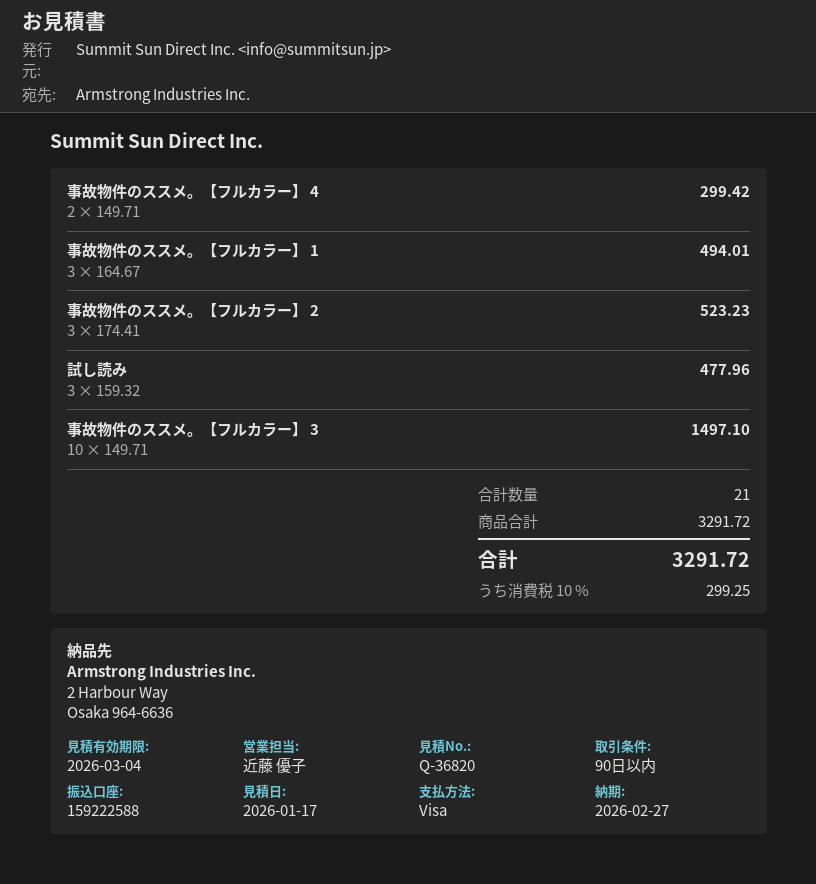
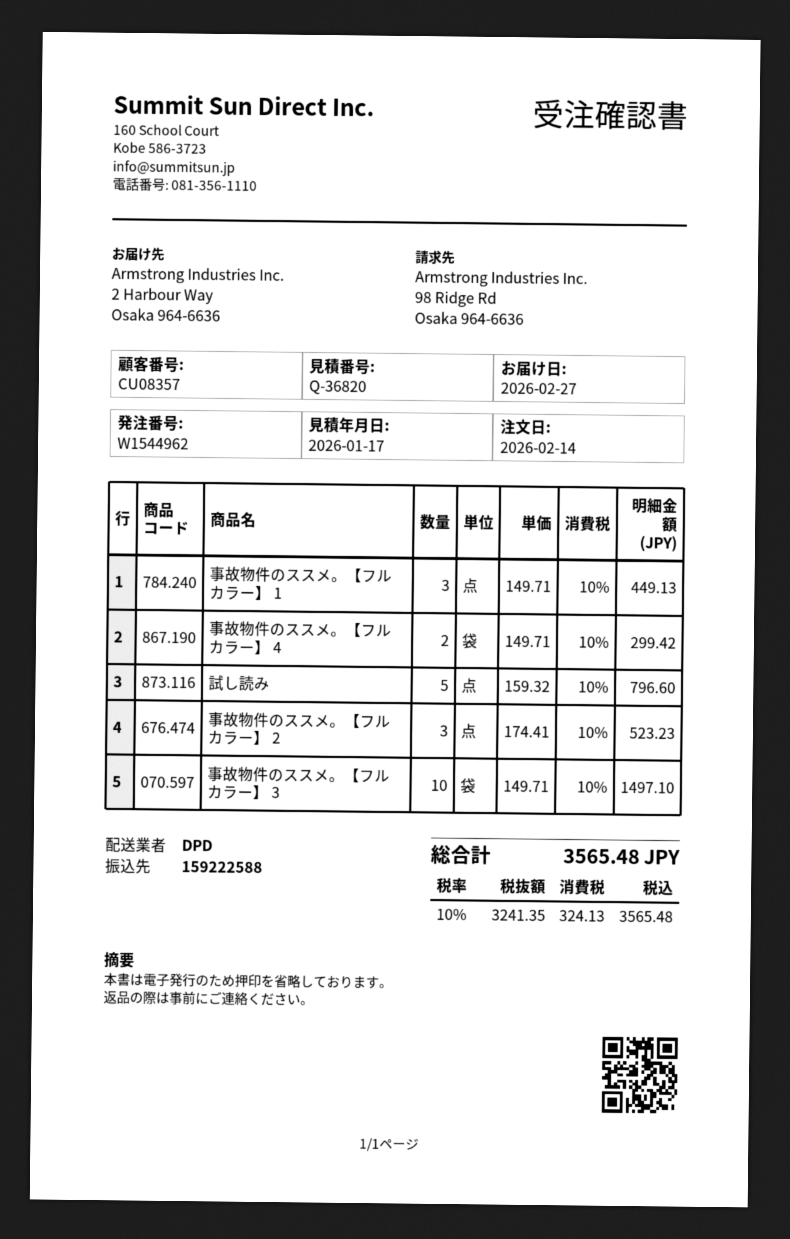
事故物件のススメ。【フルカラー】 1: 3 x 164.67 = 494.01 -> 3 x 149.71 = 449.13
試し読み: 3 x 159.32 = 477.96 -> 5 x 159.32 = 796.60
tax: 10% = 299.25 -> 10% = 324.13
total: 3291.72 -> 3565.48

